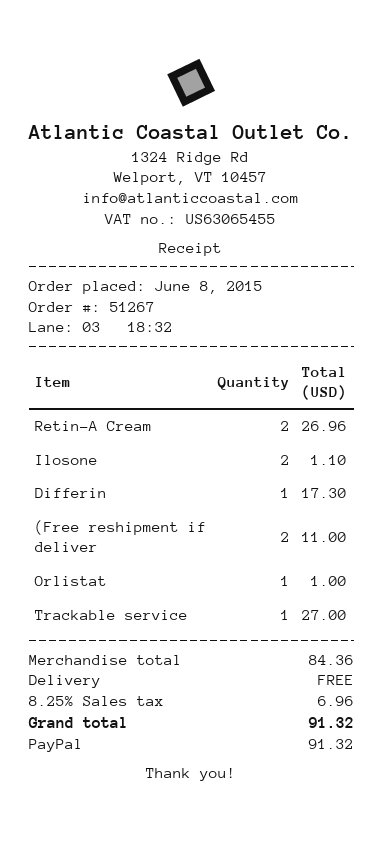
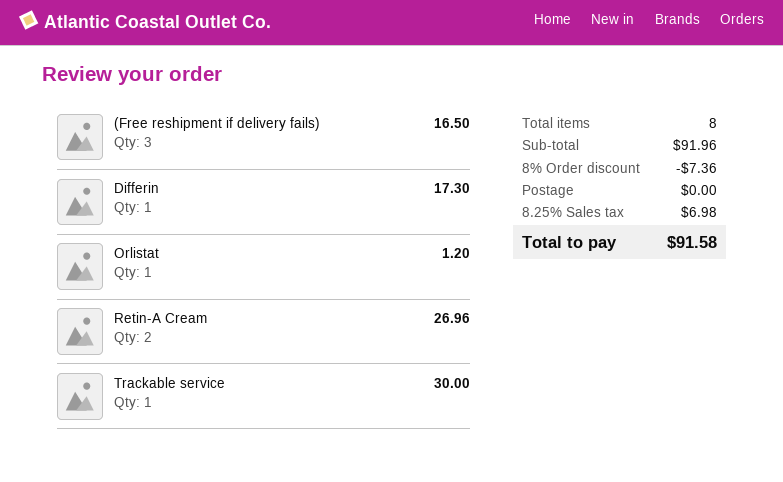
Ilosone: 2 for 1.10 -> none
(Free reshipment if deliver: 2 for 11.00 -> 3 for 16.50
Orlistat: 1 for 1.00 -> 1 for 1.20
Trackable service: 1 for 27.00 -> 1 for 30.00
subtotal: 84.36 -> 91.96
discount: none -> 8% = 7.36
tax: 8.25% = 6.96 -> 8.25% = 6.98
total: 91.32 -> 91.58

